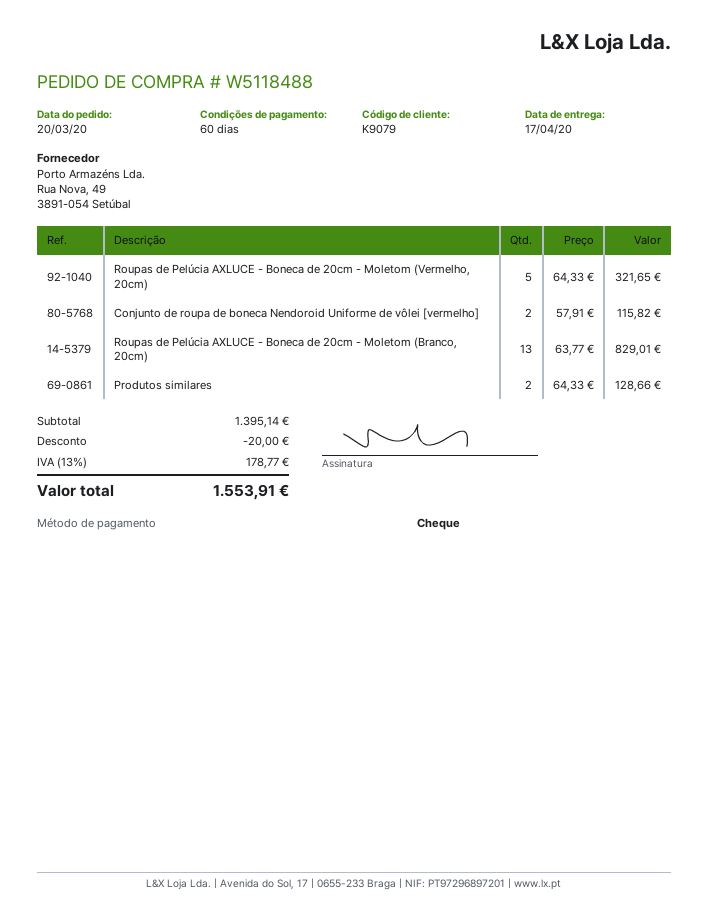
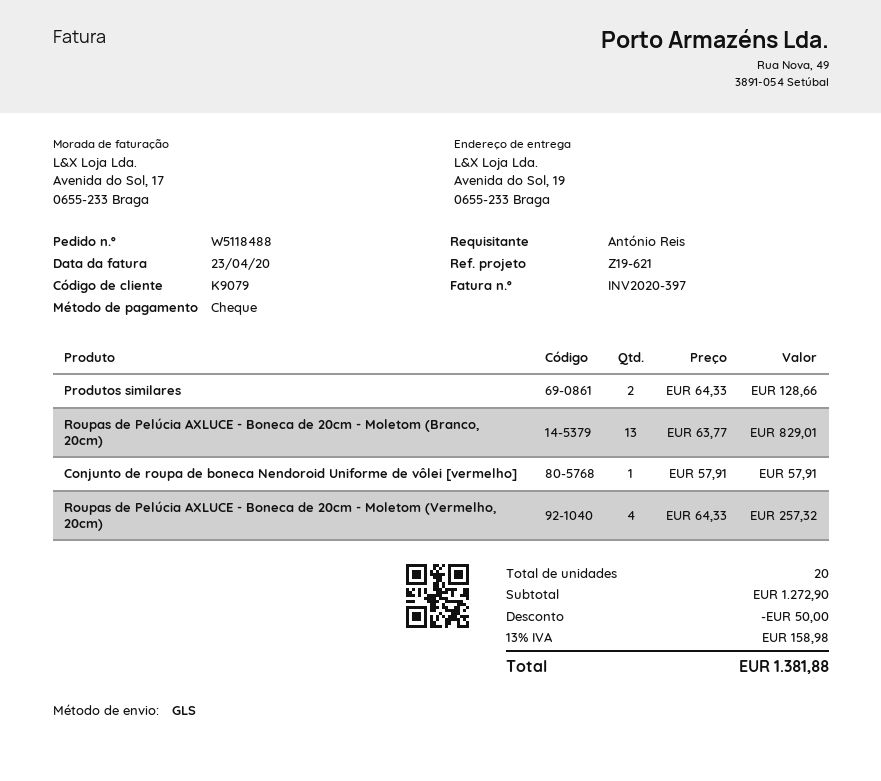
Roupas de Pelúcia AXLUCE - Boneca de 20cm - Moletom (Vermelho, 20cm): 5 x 64.33 = 321.65 -> 4 x 64.33 = 257.32
Conjunto de roupa de boneca Nendoroid Uniforme de vôlei [vermelho]: 2 x 57.91 = 115.82 -> 1 x 57.91 = 57.91
subtotal: 1395.14 -> 1272.90
discount: 20.00 -> 50.00
tax: 13% = 178.77 -> 13% = 158.98
total: 1553.91 -> 1381.88

